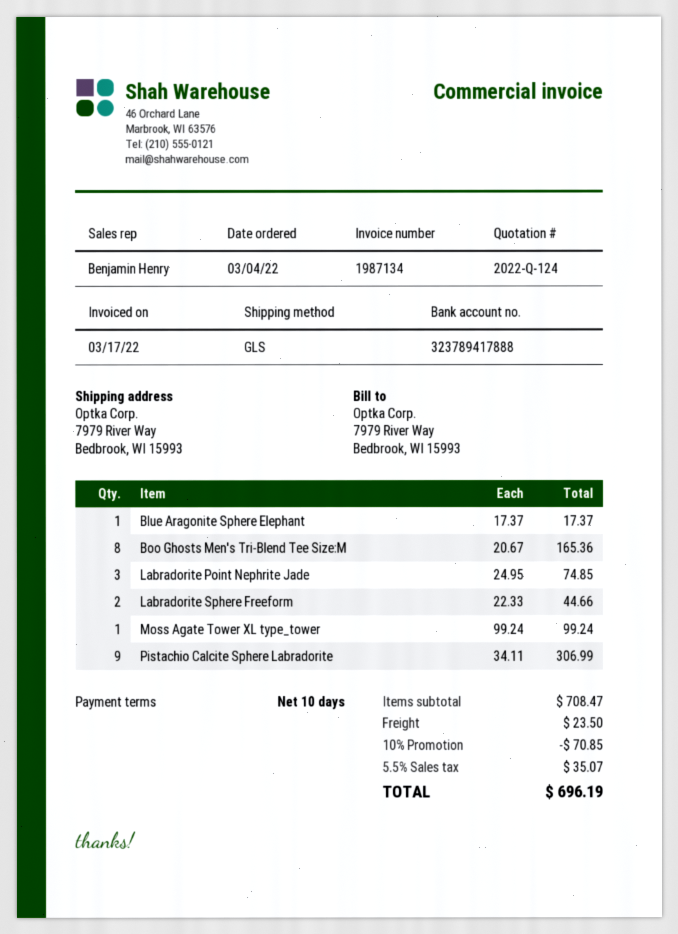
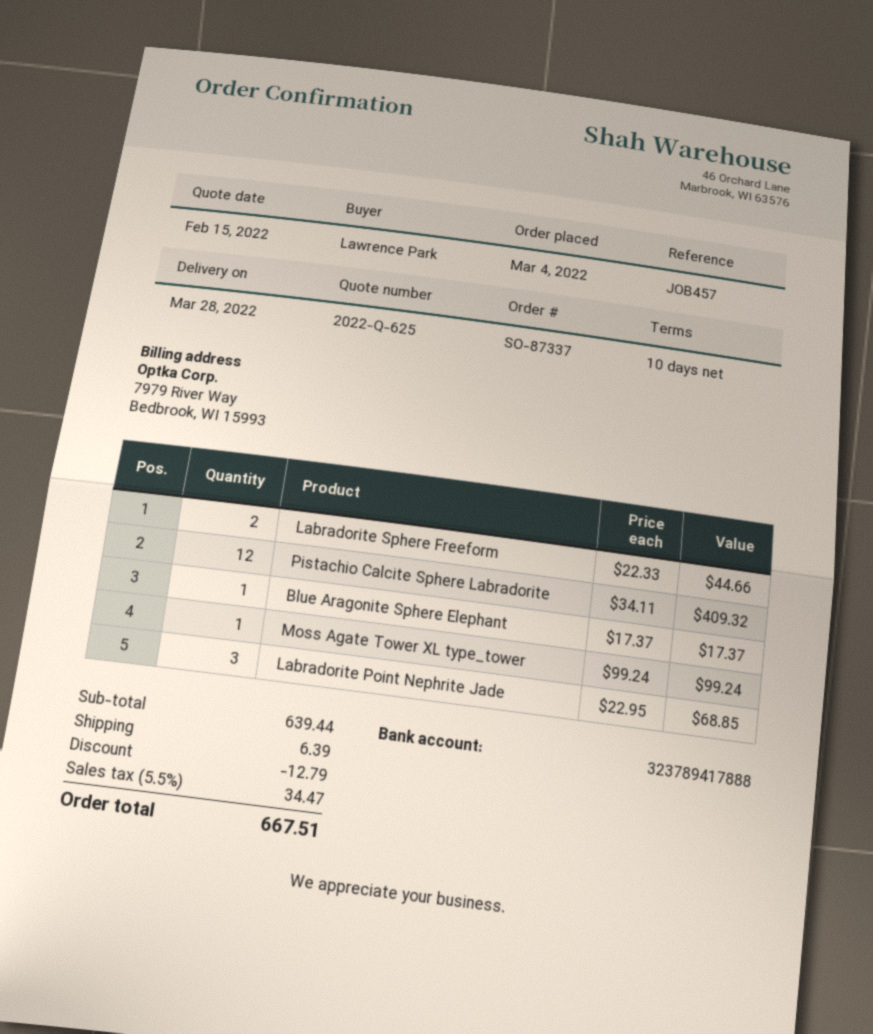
quote number: 2022-Q-124 -> 2022-Q-625
Boo Ghosts Men's Tri-Blend Tee Size:M: 8 x 20.67 = 165.36 -> none
Labradorite Point Nephrite Jade: 3 x 24.95 = 74.85 -> 3 x 22.95 = 68.85
Pistachio Calcite Sphere Labradorite: 9 x 34.11 = 306.99 -> 12 x 34.11 = 409.32
subtotal: 708.47 -> 639.44
discount: 70.85 -> 12.79
shipping: 23.50 -> 6.39
tax: 5.5% = 35.07 -> 5.5% = 34.47
total: 696.19 -> 667.51

